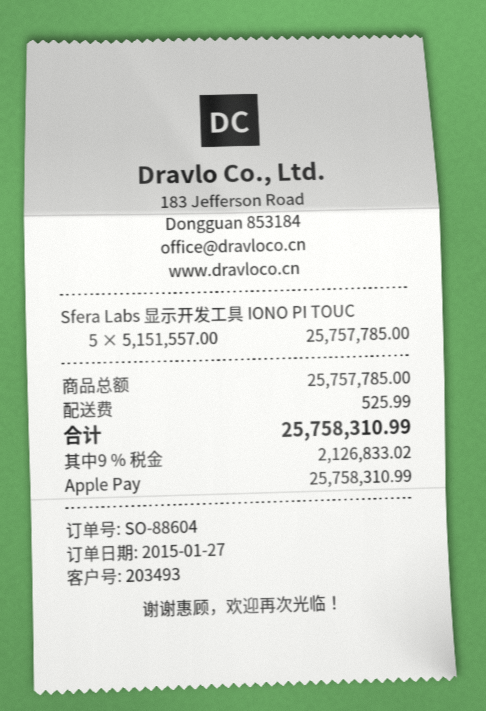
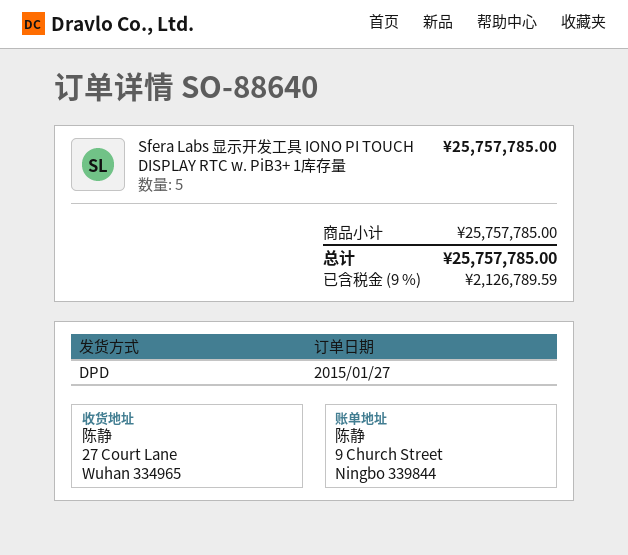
order number: SO-88604 -> SO-88640
shipping: 525.99 -> none
tax: 9% = 2126833.02 -> 9% = 2126789.59
total: 25758310.99 -> 25757785.00

